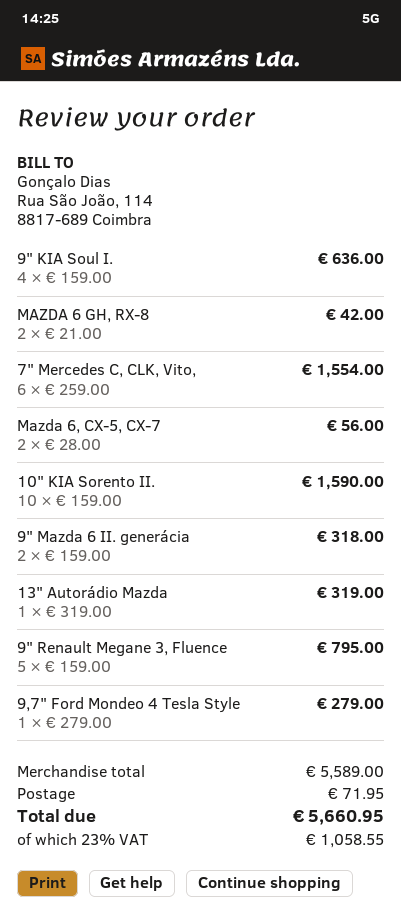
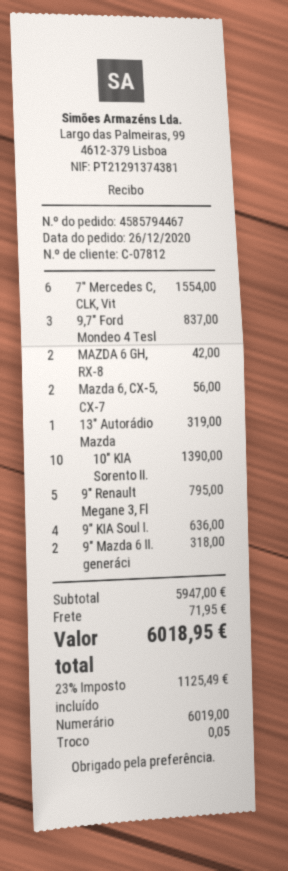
10" KIA Sorento II.: 10 for 1590.00 -> 10 for 1390.00
9,7" Ford Mondeo 4 Tesla Style: 1 for 279.00 -> 3 for 837.00
subtotal: 5589.00 -> 5947.00
tax: 23% = 1058.55 -> 23% = 1125.49
total: 5660.95 -> 6018.95

